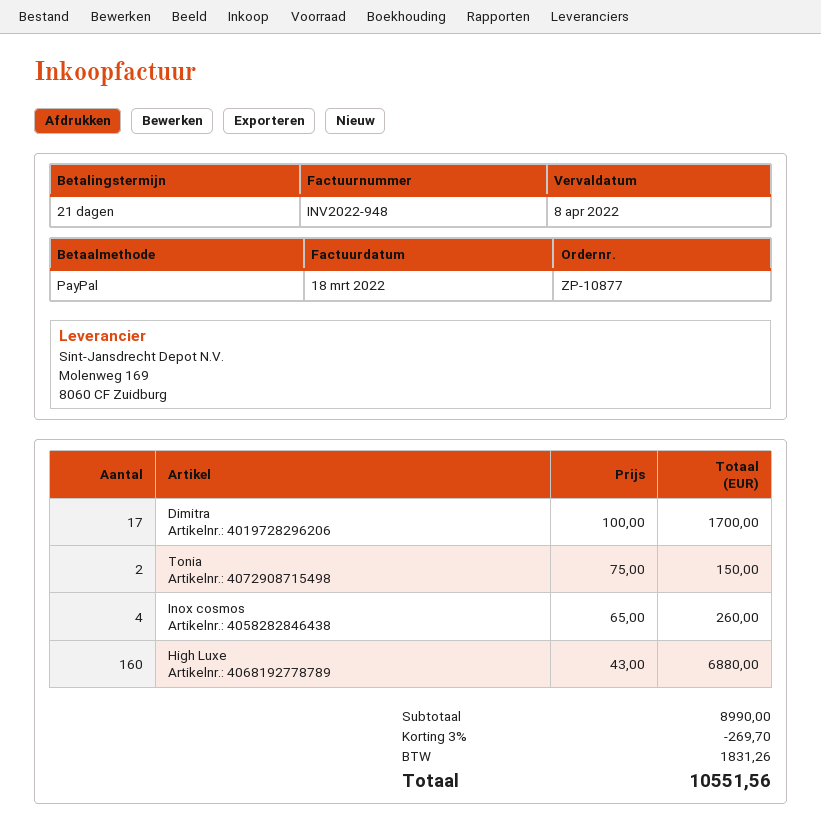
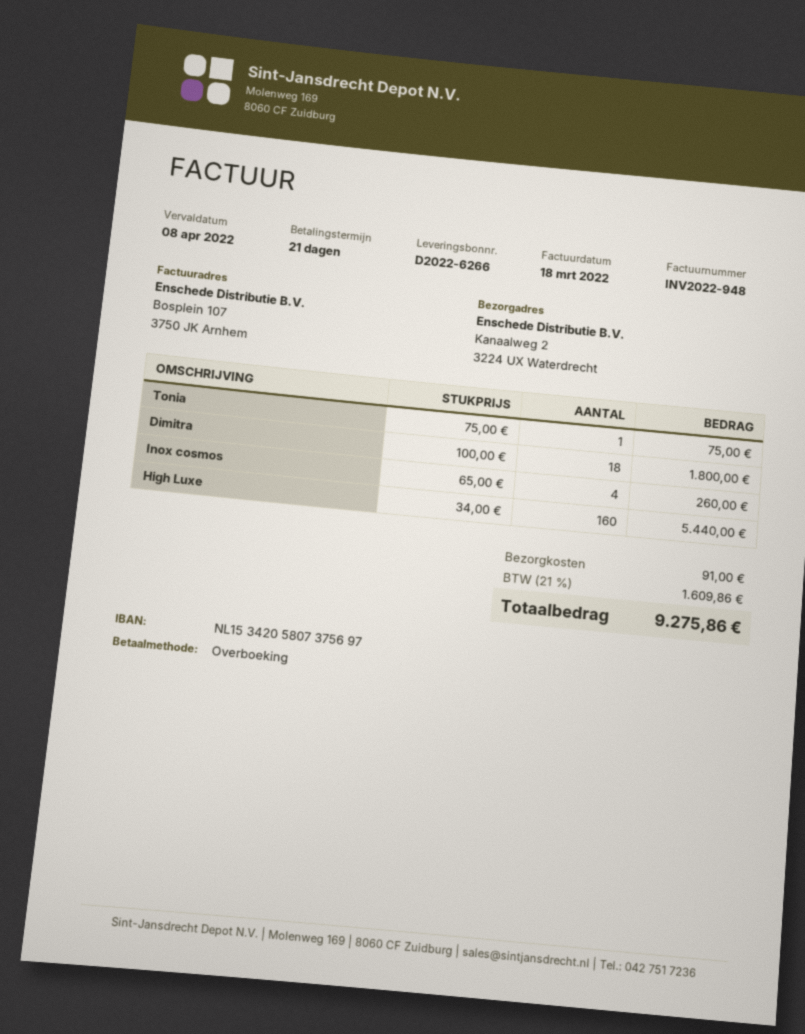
payment method: PayPal -> bank transfer
Dimitra: 17 x 100.00 = 1700.00 -> 18 x 100.00 = 1800.00
Tonia: 2 x 75.00 = 150.00 -> 1 x 75.00 = 75.00
Ηigh Luxe: 160 x 43.00 = 6880.00 -> 160 x 34.00 = 5440.00
discount: 3% = 269.70 -> none
shipping: none -> 91.00
tax: 1831.26 -> 1609.86
total: 10551.56 -> 9275.86

